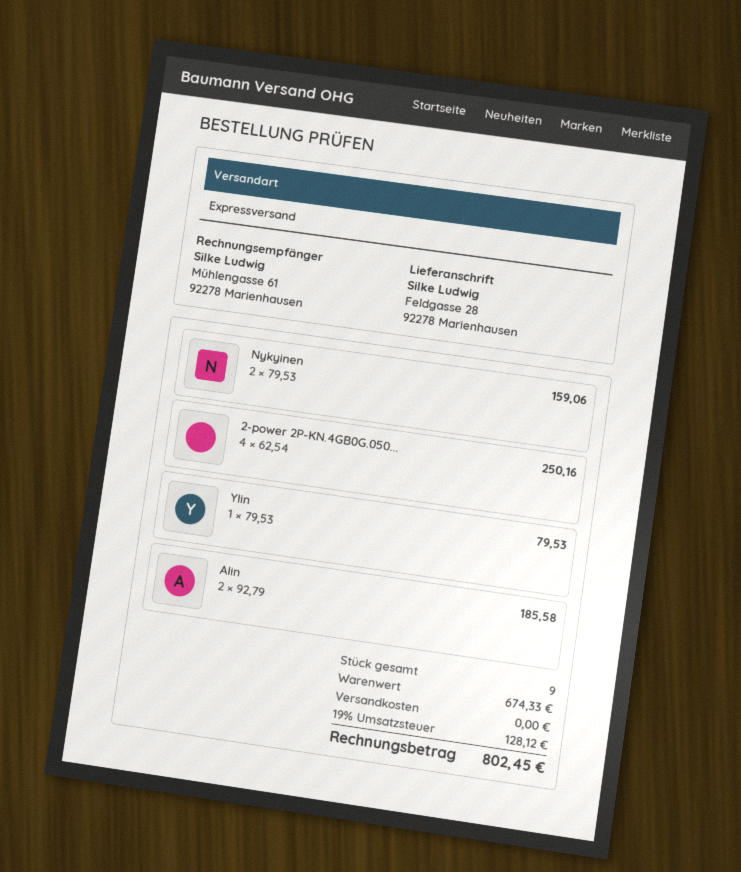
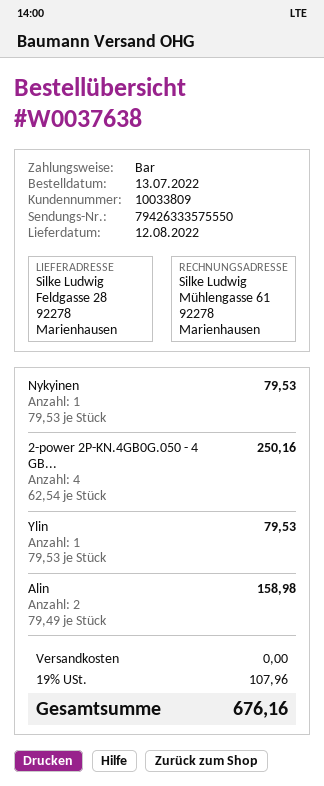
Nykyinen: 2 x 79.53 = 159.06 -> 1 x 79.53 = 79.53
Alin: 2 x 92.79 = 185.58 -> 2 x 79.49 = 158.98
tax: 19% = 128.12 -> 19% = 107.96
total: 802.45 -> 676.16

